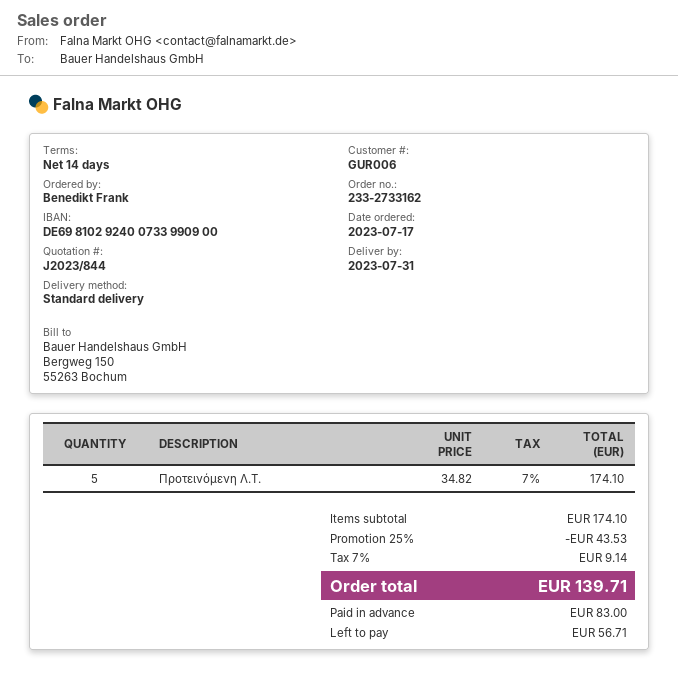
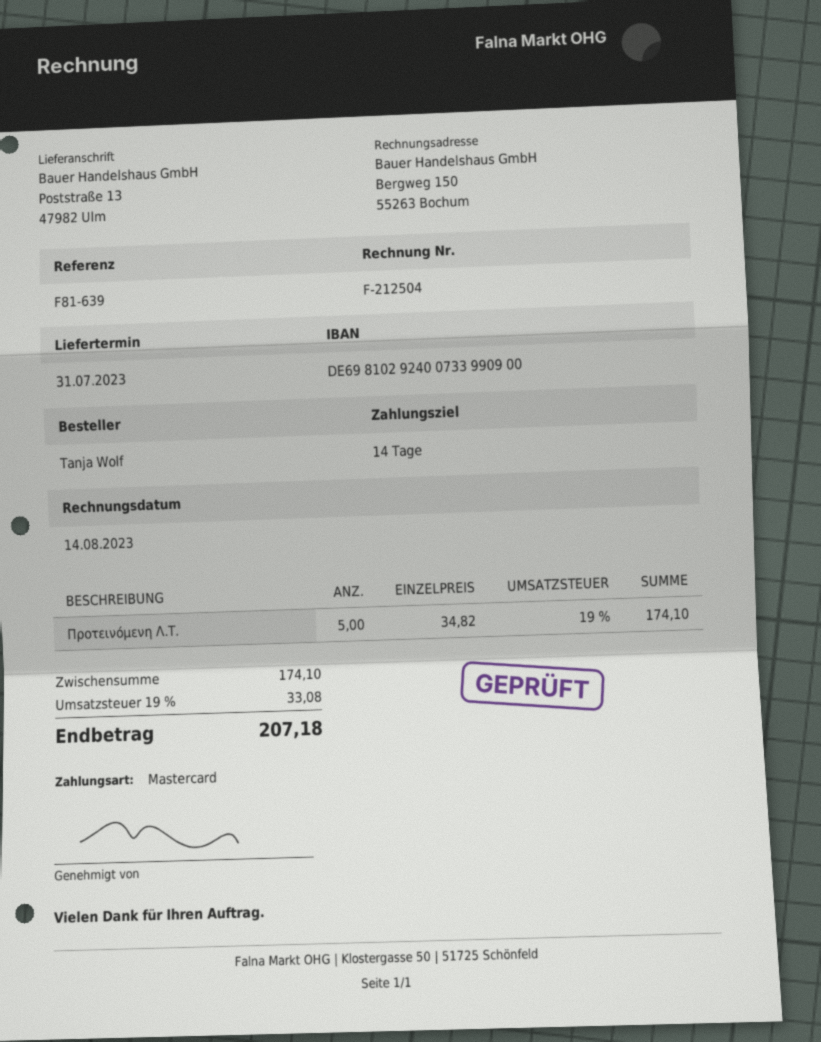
ordered by: Benedikt Frank -> Tanja Wolf
discount: 25% = 43.53 -> none
tax: 7% = 9.14 -> 19% = 33.08
total: 139.71 -> 207.18

